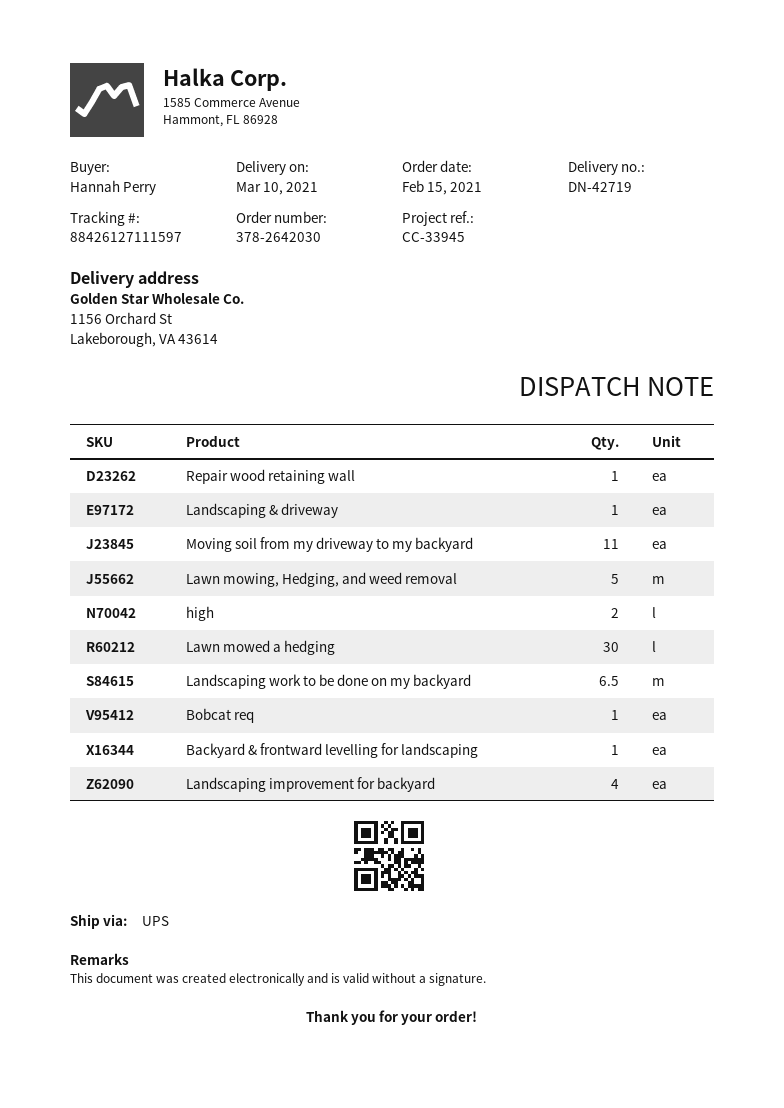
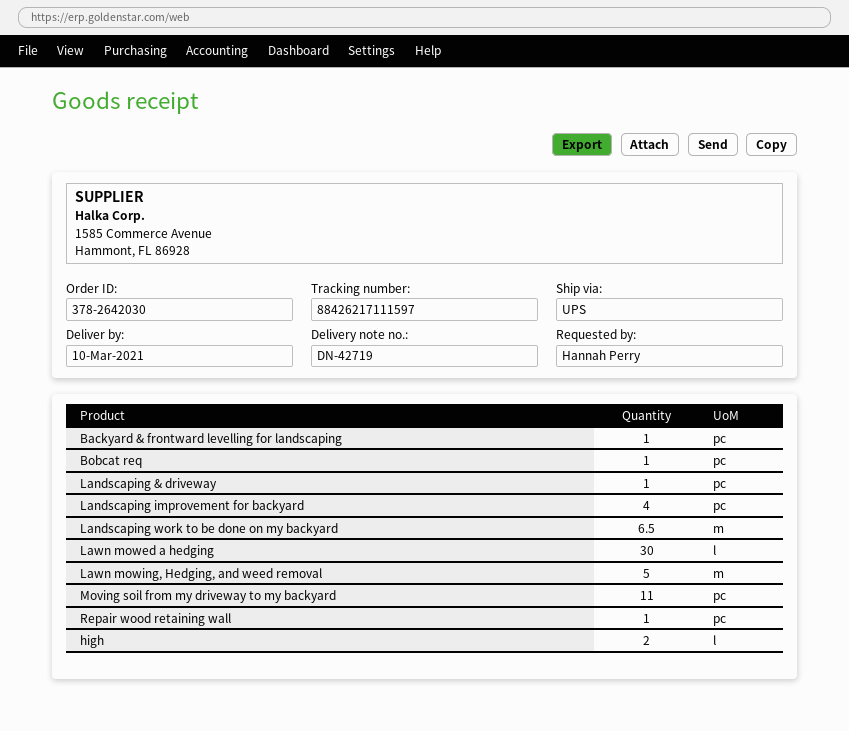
tracking number: 88426127111597 -> 88426217111597

